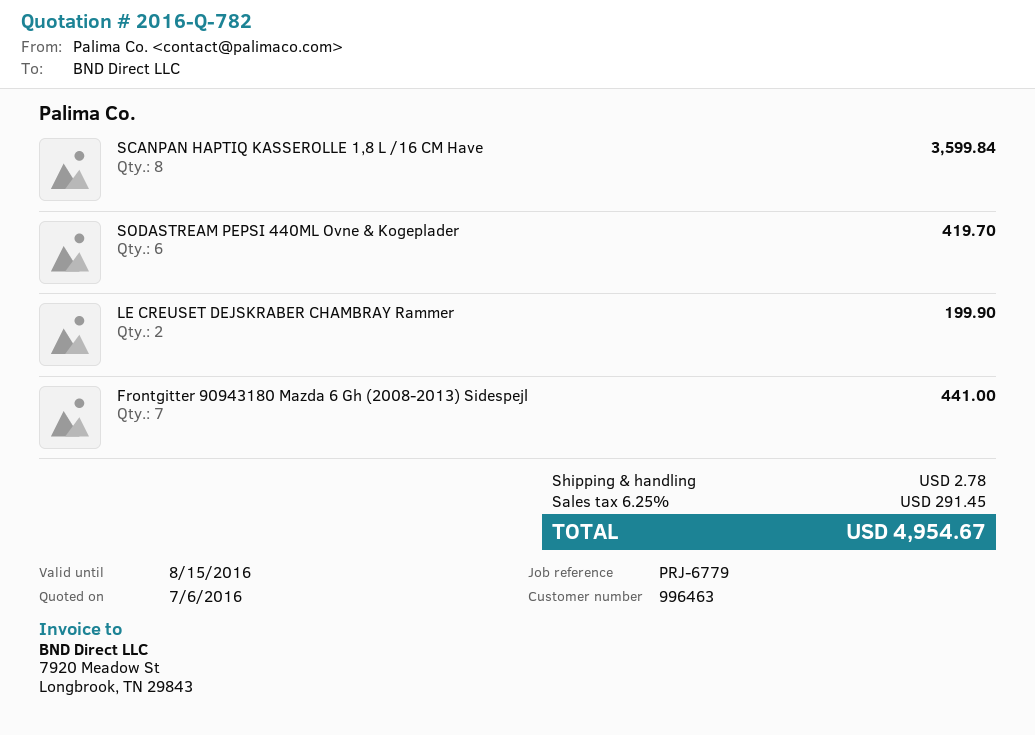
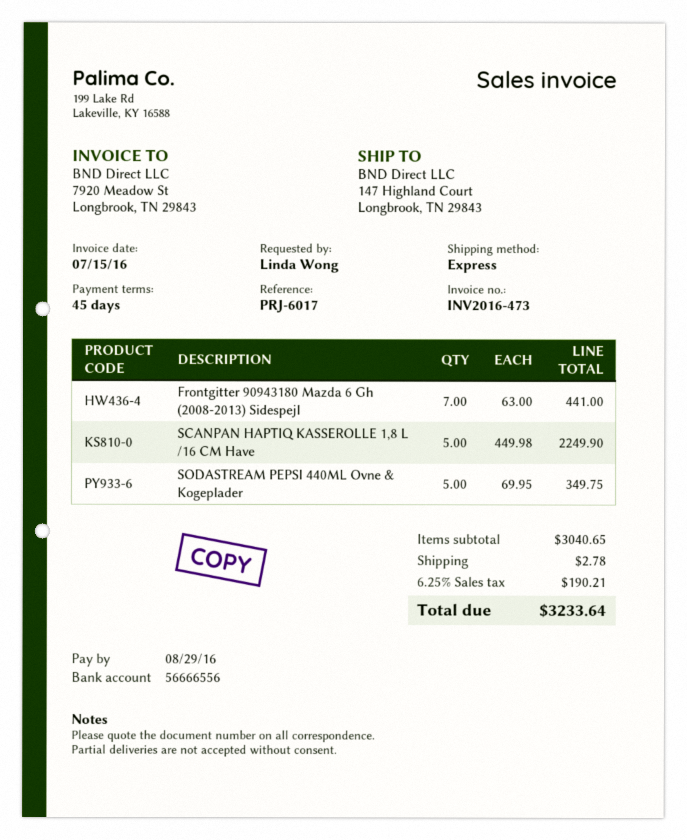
reference: PRJ-6779 -> PRJ-6017
SCANPAN HAPTIQ KASSEROLLE 1,8 L /16 CM Have: 8 for 3599.84 -> 5 for 2249.90
SODASTREAM PEPSI 440ML Ovne & Kogeplader: 6 for 419.70 -> 5 for 349.75
LE CREUSET DEJSKRABER CHAMBRAY Rammer: 2 for 199.90 -> none
tax: 6.25% = 291.45 -> 6.25% = 190.21
total: 4954.67 -> 3233.64

